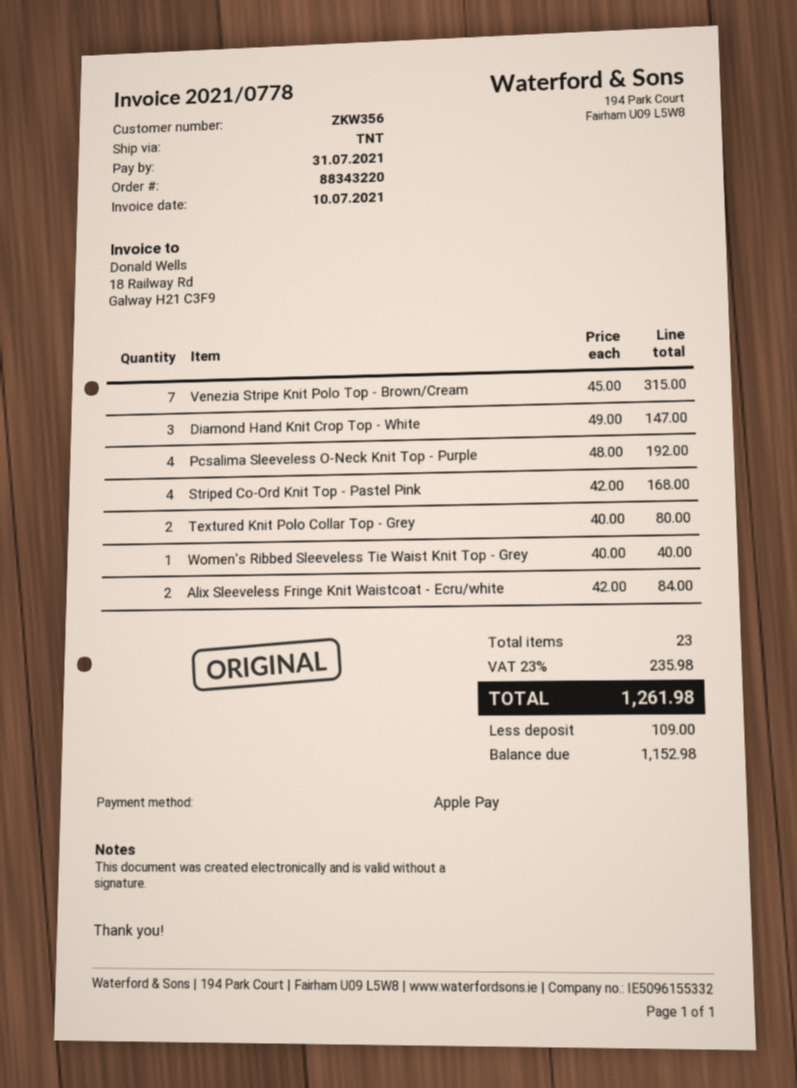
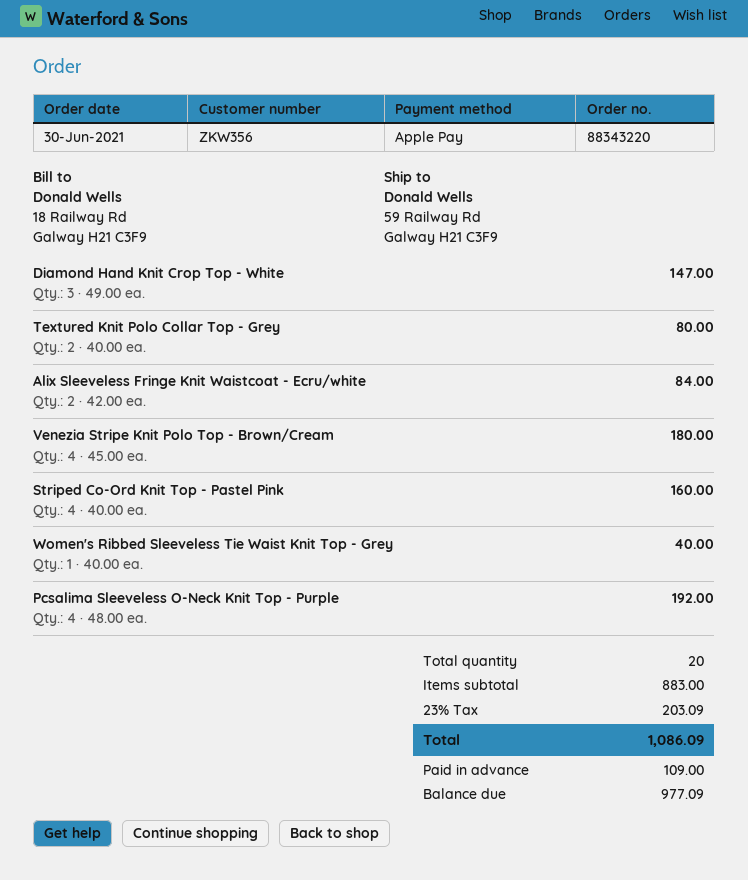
Venezia Stripe Knit Polo Top - Brown/Cream: 7 x 45.00 = 315.00 -> 4 x 45.00 = 180.00
Striped Co-Ord Knit Top - Pastel Pink: 4 x 42.00 = 168.00 -> 4 x 40.00 = 160.00
total quantity: 23 -> 20
tax: 23% = 235.98 -> 23% = 203.09
total: 1261.98 -> 1086.09
balance: 1152.98 -> 977.09

